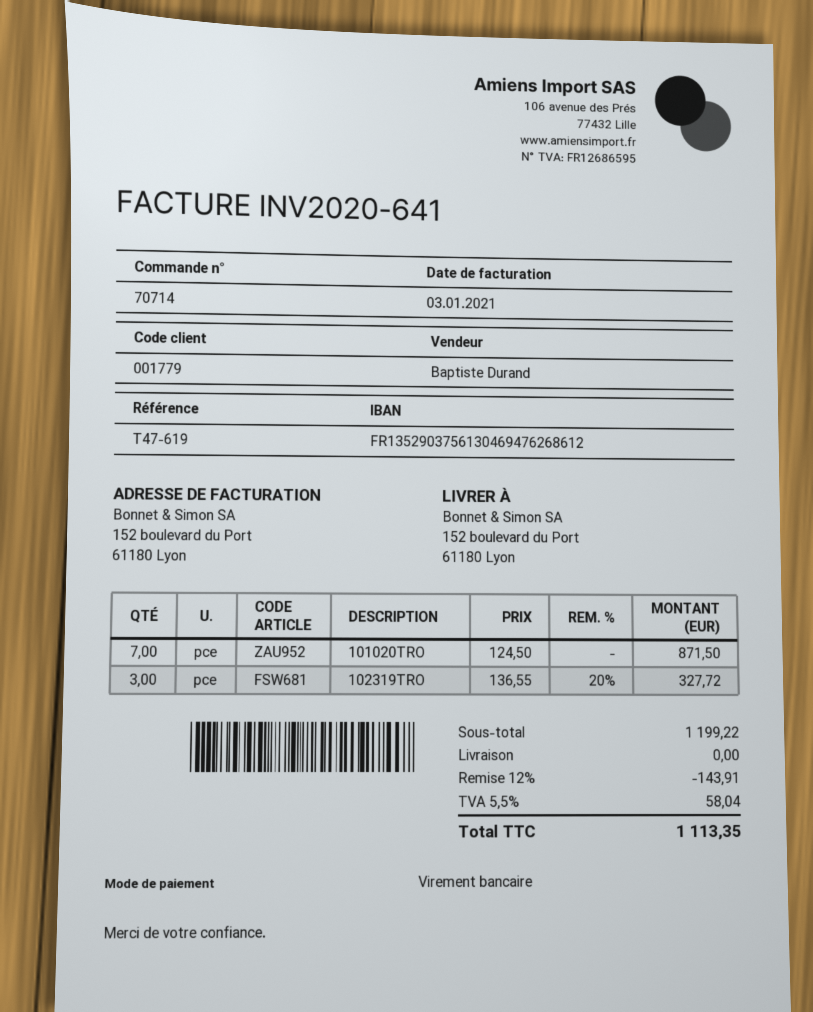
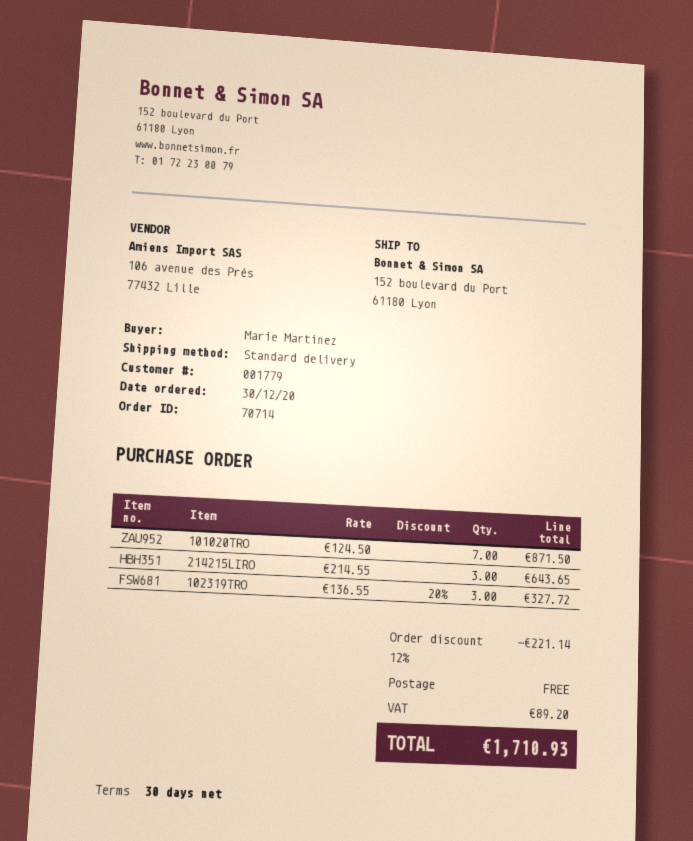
214215LIRO: none -> 3 x 214.55 = 643.65
discount: 12% = 143.91 -> 12% = 221.14
tax: 58.04 -> 89.20
total: 1113.35 -> 1710.93

